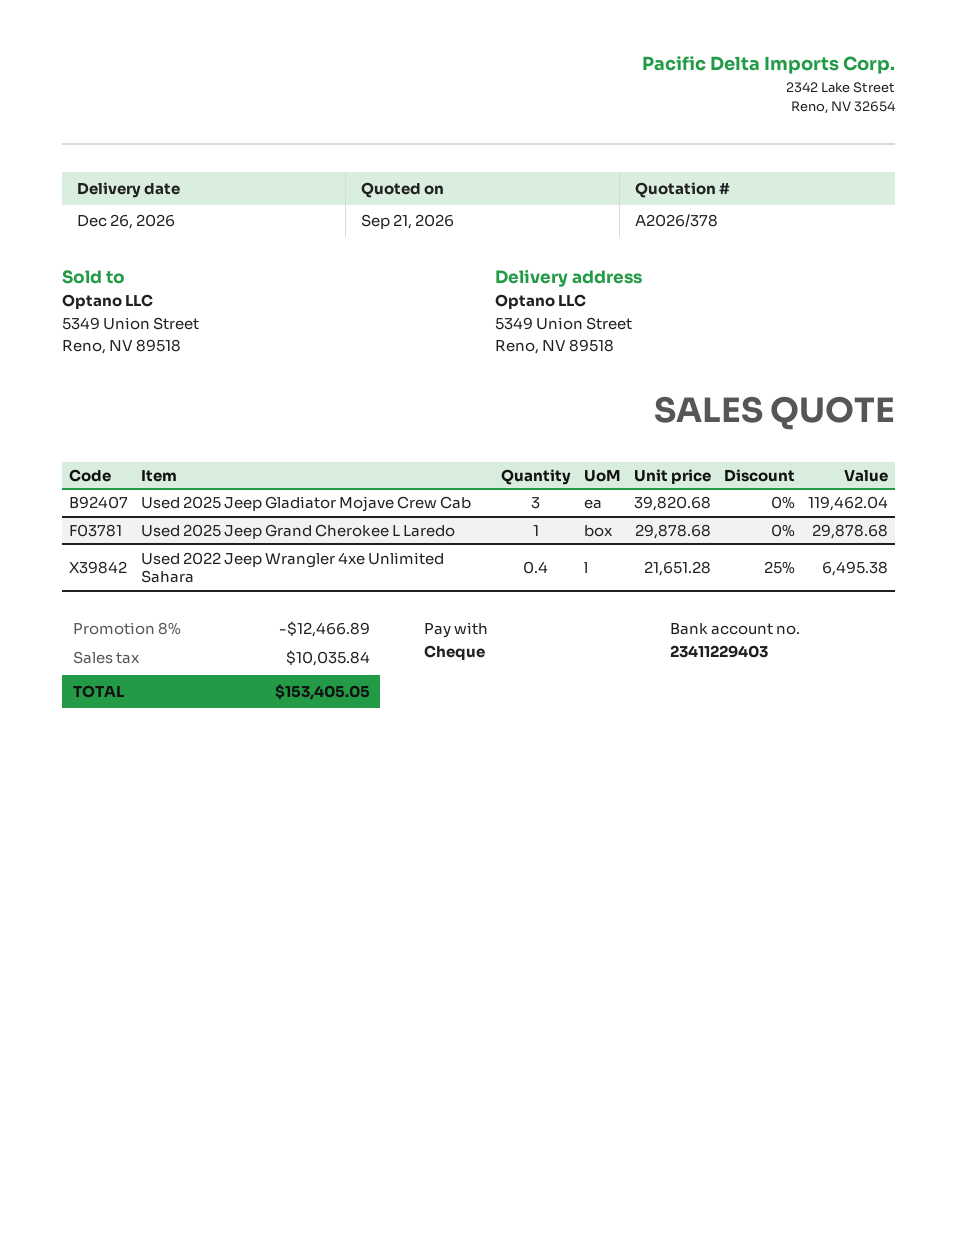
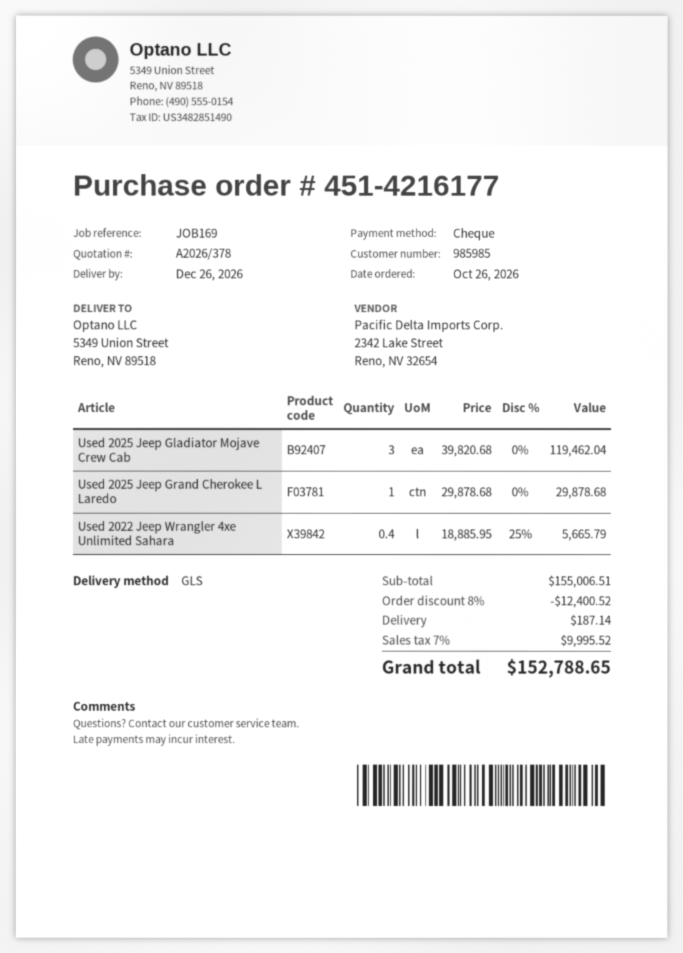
Used 2022 Jeep Wrangler 4xe Unlimited Sahara: 0.4 x 21651.28 - 25% = 6495.38 -> 0.4 x 18885.95 - 25% = 5665.79
discount: 8% = 12466.89 -> 8% = 12400.52
shipping: none -> 187.14
tax: 10035.84 -> 9995.52
total: 153405.05 -> 152788.65

